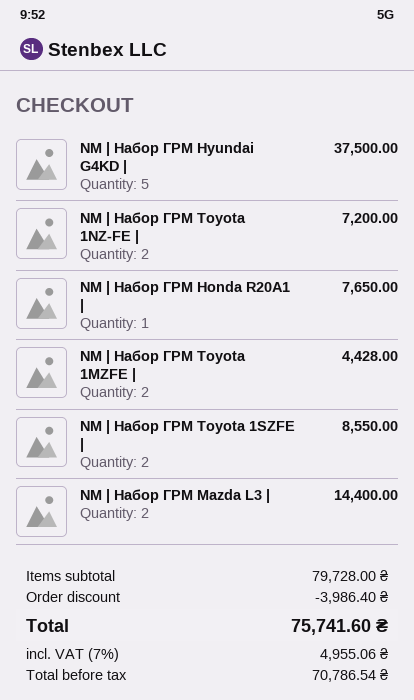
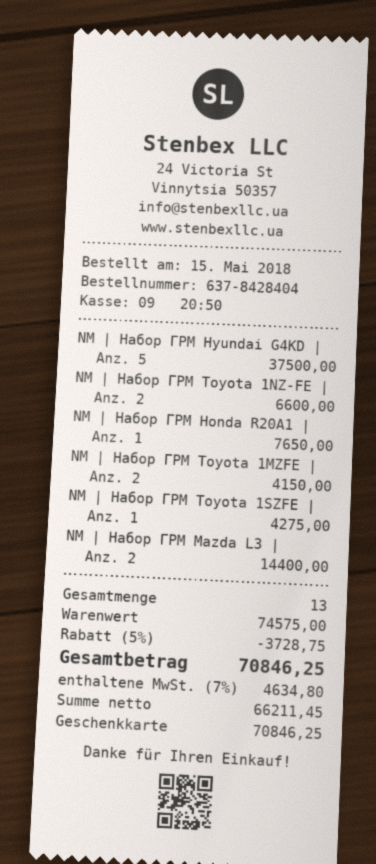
NM | Набор ГРМ Toyota 1NZ-FE |: 2 for 7200.00 -> 2 for 6600.00
NM | Набор ГРМ Toyota 1MZFE |: 2 for 4428.00 -> 2 for 4150.00
NM | Набор ГРМ Toyota 1SZFE |: 2 for 8550.00 -> 1 for 4275.00
subtotal: 79728.00 -> 74575.00
discount: 3986.40 -> 3728.75
net: 70786.54 -> 66211.45
tax: 7% = 4955.06 -> 7% = 4634.80
total: 75741.60 -> 70846.25

